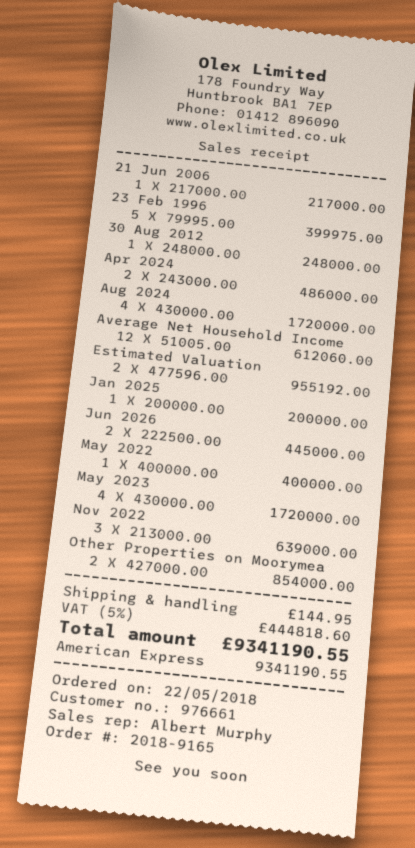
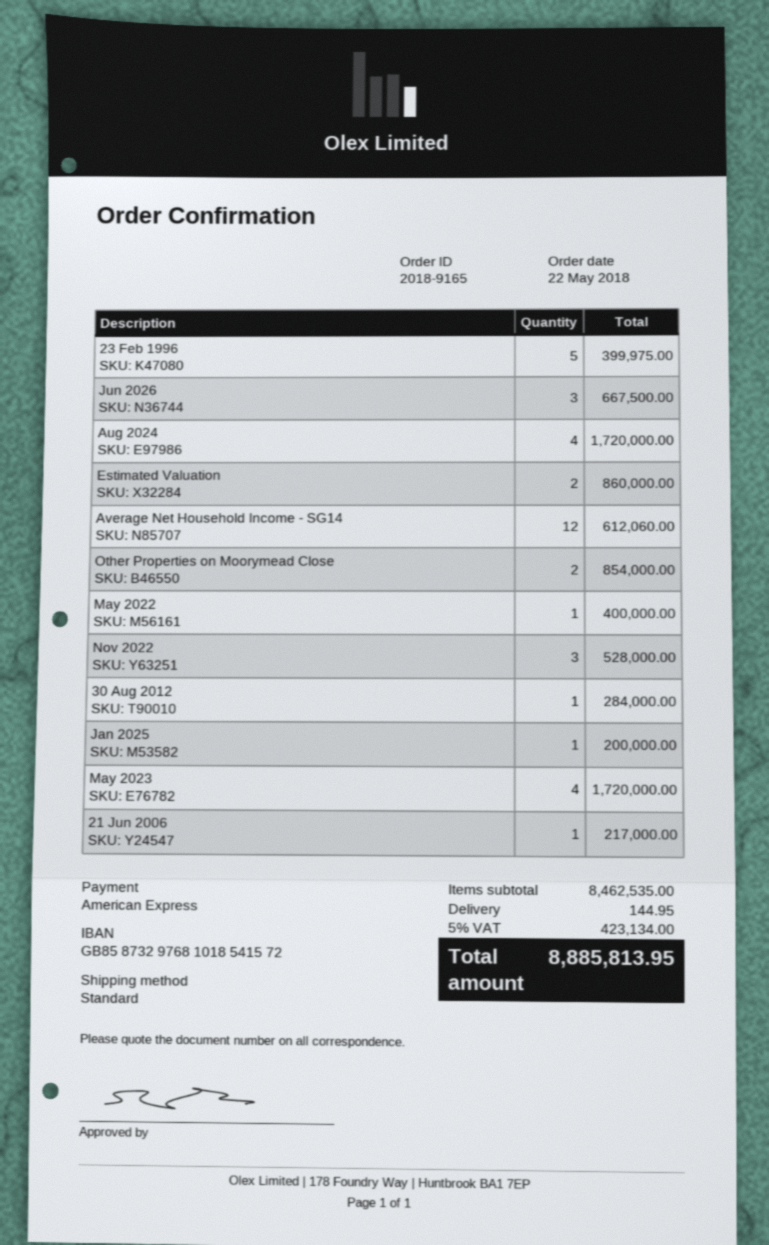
30 Aug 2012: 1 for 248000.00 -> 1 for 284000.00
Apr 2024: 2 for 486000.00 -> none
Estimated Valuation: 2 for 955192.00 -> 2 for 860000.00
Jun 2026: 2 for 445000.00 -> 3 for 667500.00
Nov 2022: 3 for 639000.00 -> 3 for 528000.00
tax: 5% = 444818.60 -> 5% = 423134.00
total: 9341190.55 -> 8885813.95

